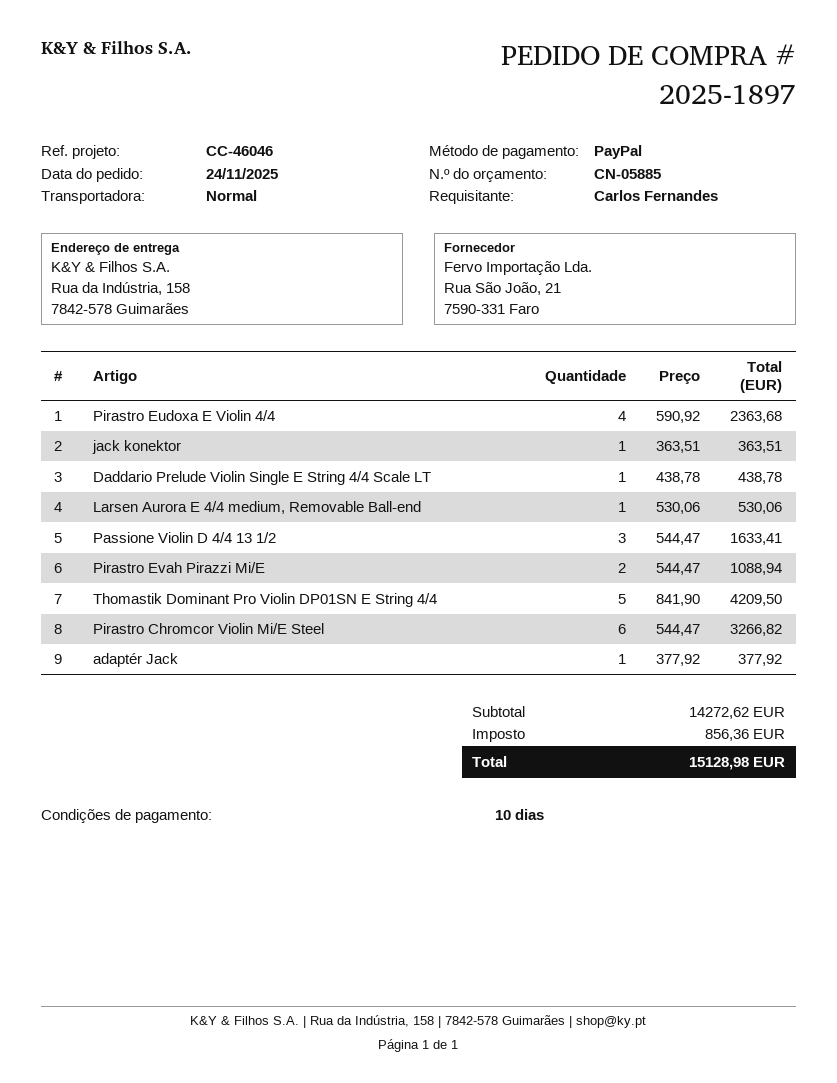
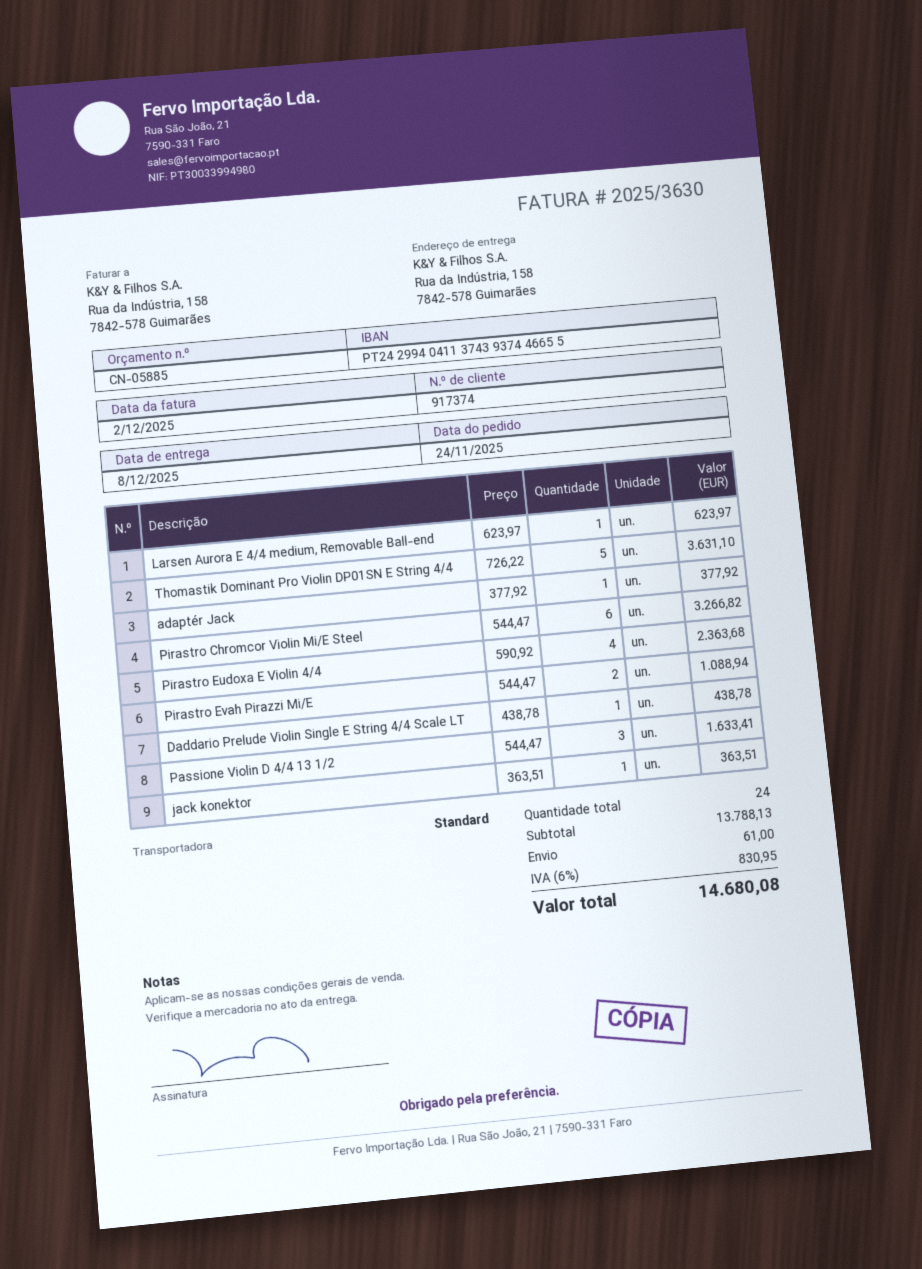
Larsen Aurora E 4/4 medium, Removable Ball-end: 1 x 530.06 = 530.06 -> 1 x 623.97 = 623.97
Thomastik Dominant Pro Violin DP01SN E String 4/4: 5 x 841.90 = 4209.50 -> 5 x 726.22 = 3631.10
subtotal: 14272.62 -> 13788.13
shipping: none -> 61.00
tax: 856.36 -> 830.95
total: 15128.98 -> 14680.08

